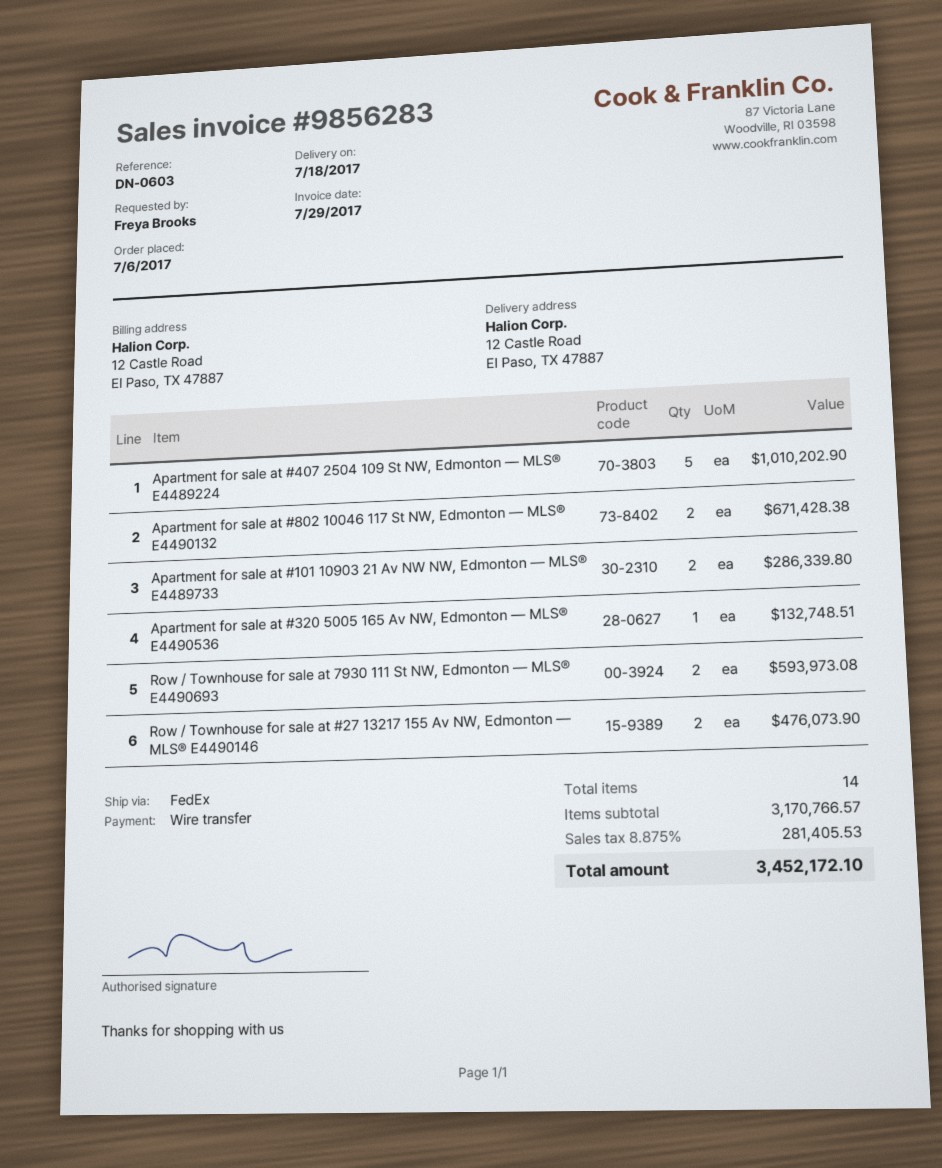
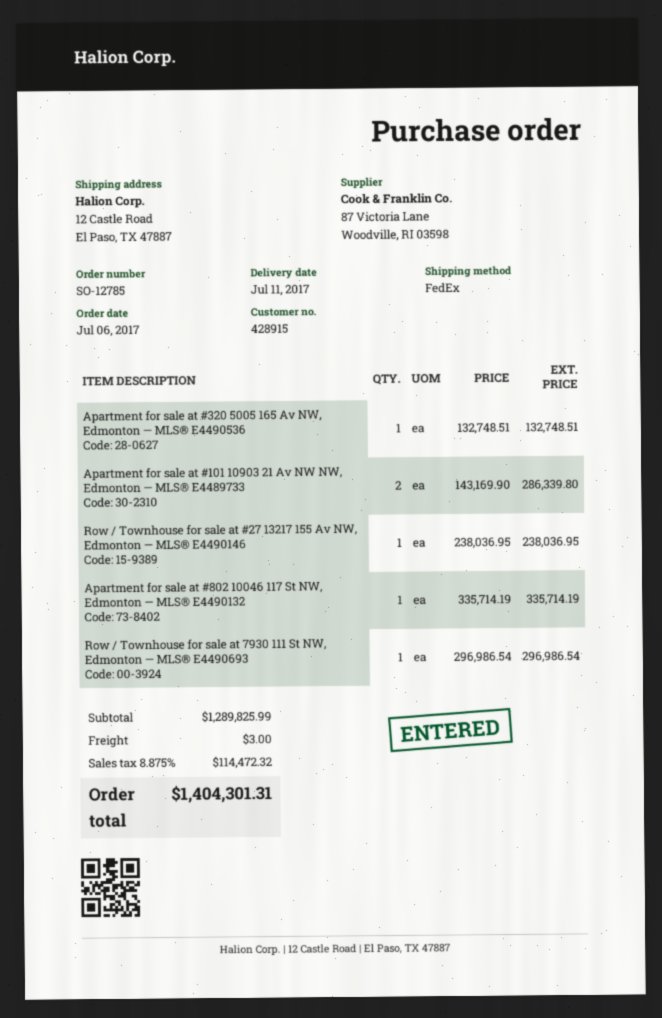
delivery date: 2017-07-18 -> 2017-07-11
Apartment for sale at #407 2504 109 St NW, Edmonton — MLS® E4489224: 5 for 1010202.90 -> none
Apartment for sale at #802 10046 117 St NW, Edmonton — MLS® E4490132: 2 for 671428.38 -> 1 for 335714.19
Row / Townhouse for sale at 7930 111 St NW, Edmonton — MLS® E4490693: 2 for 593973.08 -> 1 for 296986.54
Row / Townhouse for sale at #27 13217 155 Av NW, Edmonton — MLS® E4490146: 2 for 476073.90 -> 1 for 238036.95
subtotal: 3170766.57 -> 1289825.99
shipping: none -> 3.00
tax: 8.875% = 281405.53 -> 8.875% = 114472.32
total: 3452172.10 -> 1404301.31

